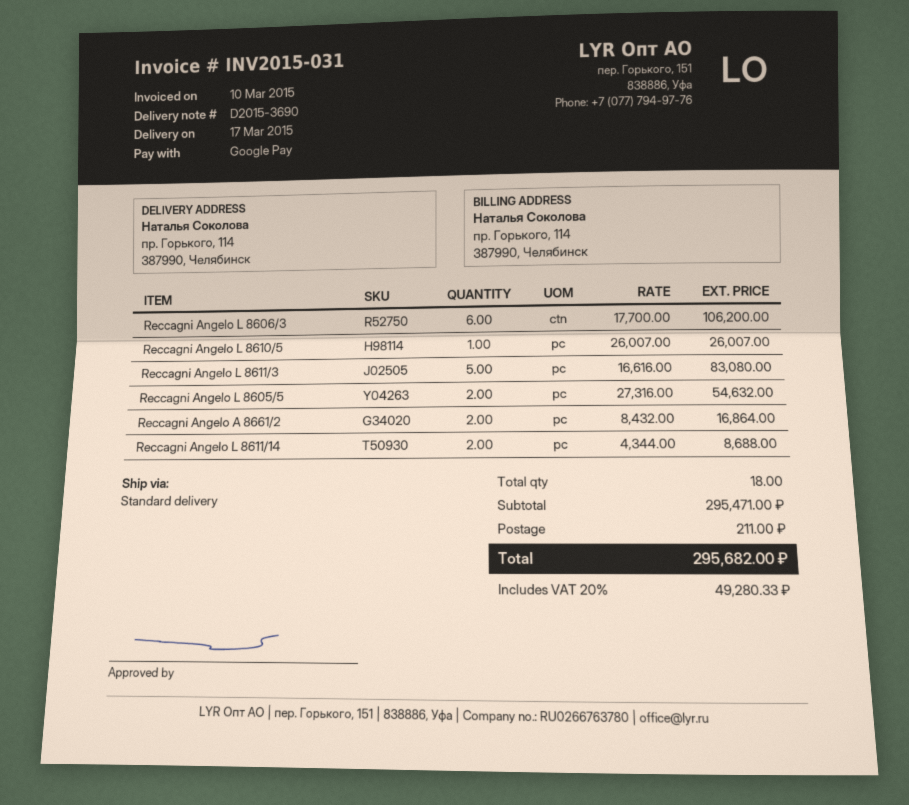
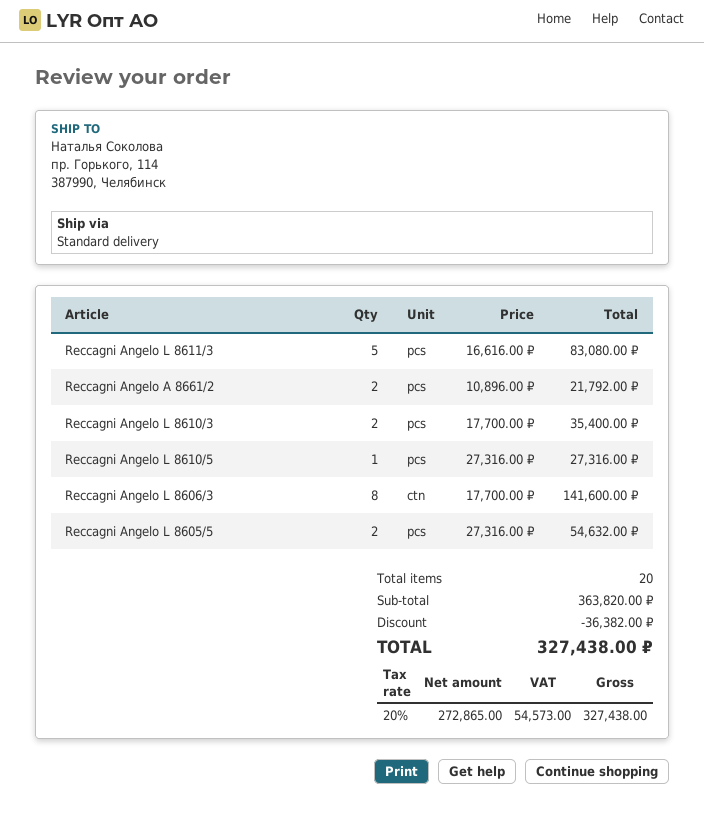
Reccagni Angelo L 8606/3: 6 x 17700.00 = 106200.00 -> 8 x 17700.00 = 141600.00
Reccagni Angelo L 8610/5: 1 x 26007.00 = 26007.00 -> 1 x 27316.00 = 27316.00
Reccagni Angelo A 8661/2: 2 x 8432.00 = 16864.00 -> 2 x 10896.00 = 21792.00
Reccagni Angelo L 8611/14: 2 x 4344.00 = 8688.00 -> none
Reccagni Angelo L 8610/3: none -> 2 x 17700.00 = 35400.00
total quantity: 18 -> 20
subtotal: 295471.00 -> 363820.00
discount: none -> 36382.00
shipping: 211.00 -> none
tax: 20% = 49280.33 -> 20% = 54573.00
total: 295682.00 -> 327438.00

